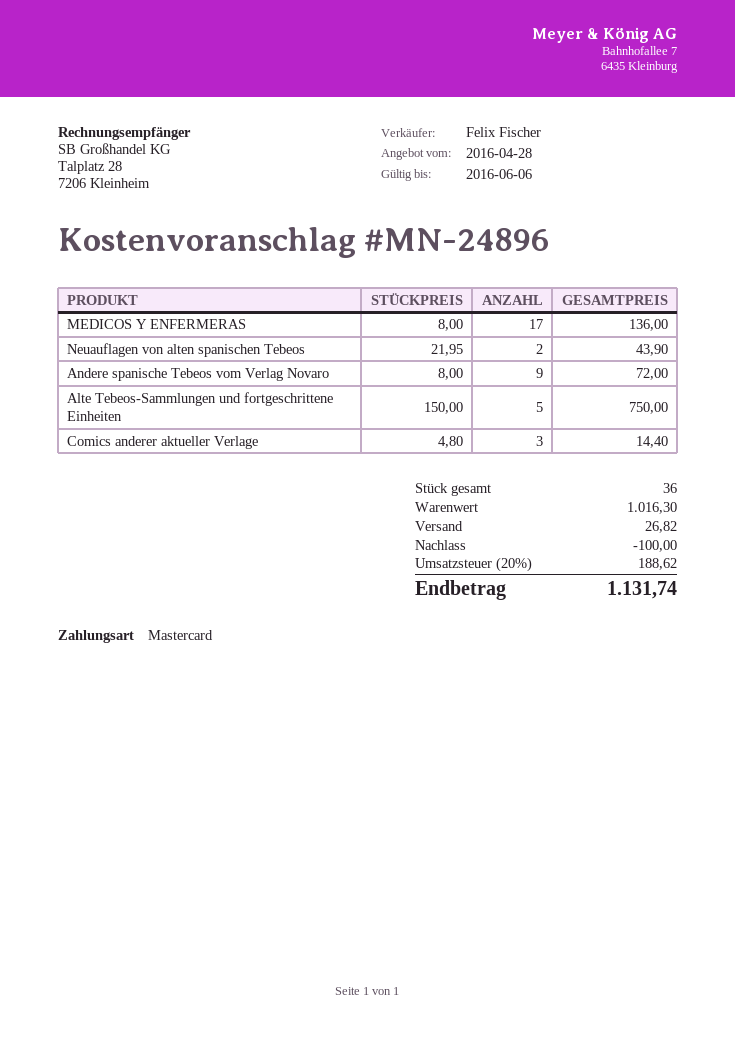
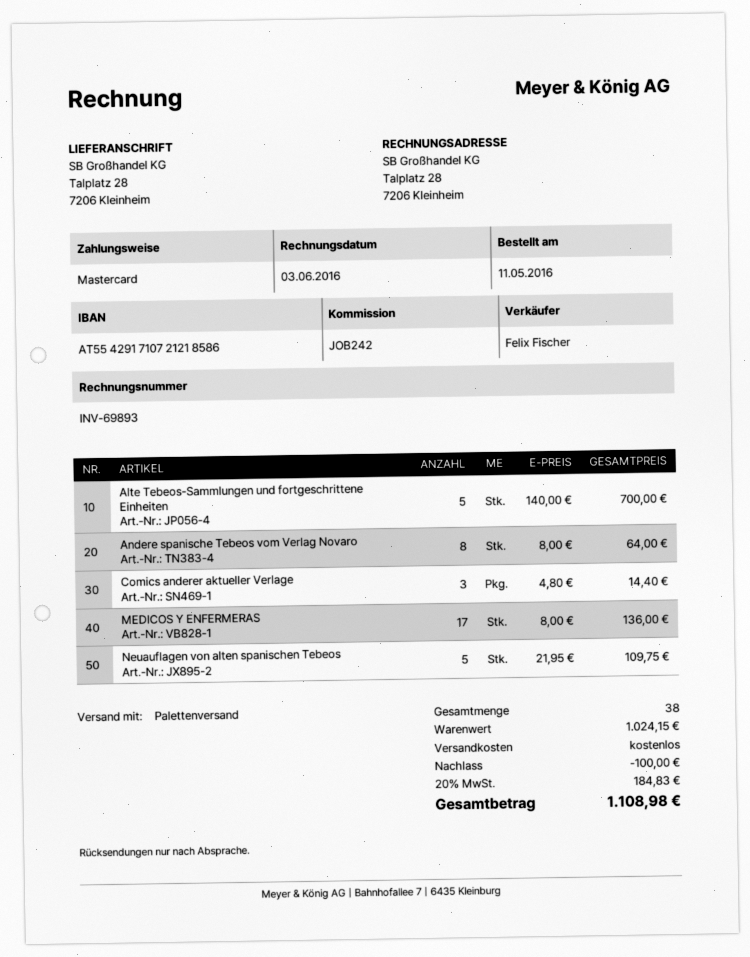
Neuauflagen von alten spanischen Tebeos: 2 x 21.95 = 43.90 -> 5 x 21.95 = 109.75
Andere spanische Tebeos vom Verlag Novaro: 9 x 8.00 = 72.00 -> 8 x 8.00 = 64.00
Alte Tebeos-Sammlungen und fortgeschrittene Einheiten: 5 x 150.00 = 750.00 -> 5 x 140.00 = 700.00
total quantity: 36 -> 38
subtotal: 1016.30 -> 1024.15
shipping: 26.82 -> 0.00
tax: 20% = 188.62 -> 20% = 184.83
total: 1131.74 -> 1108.98

